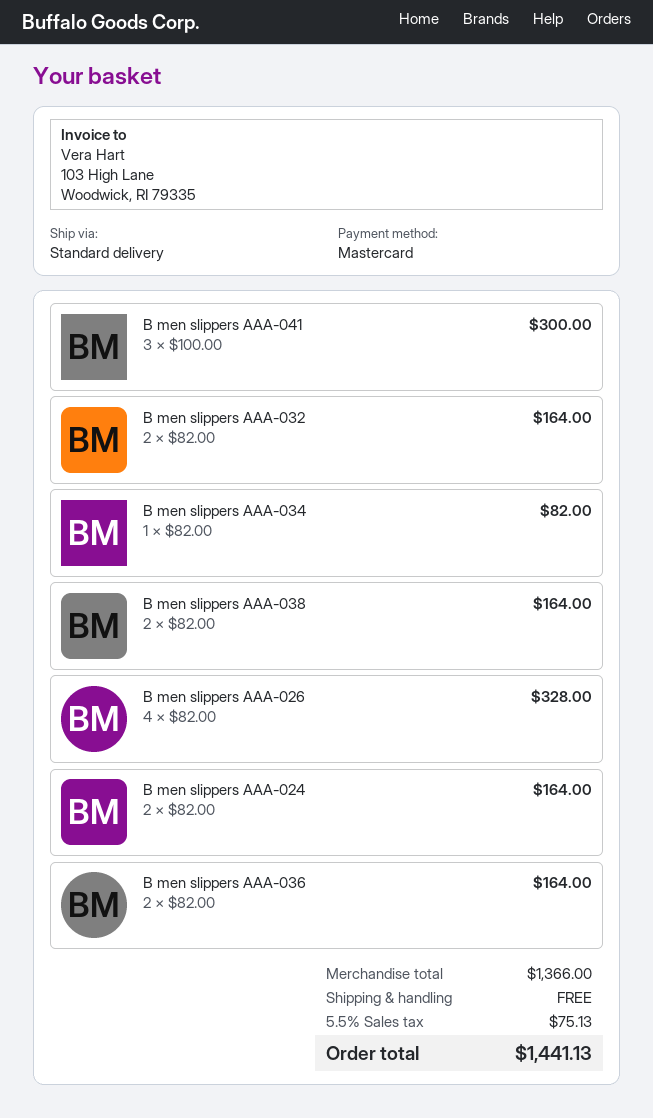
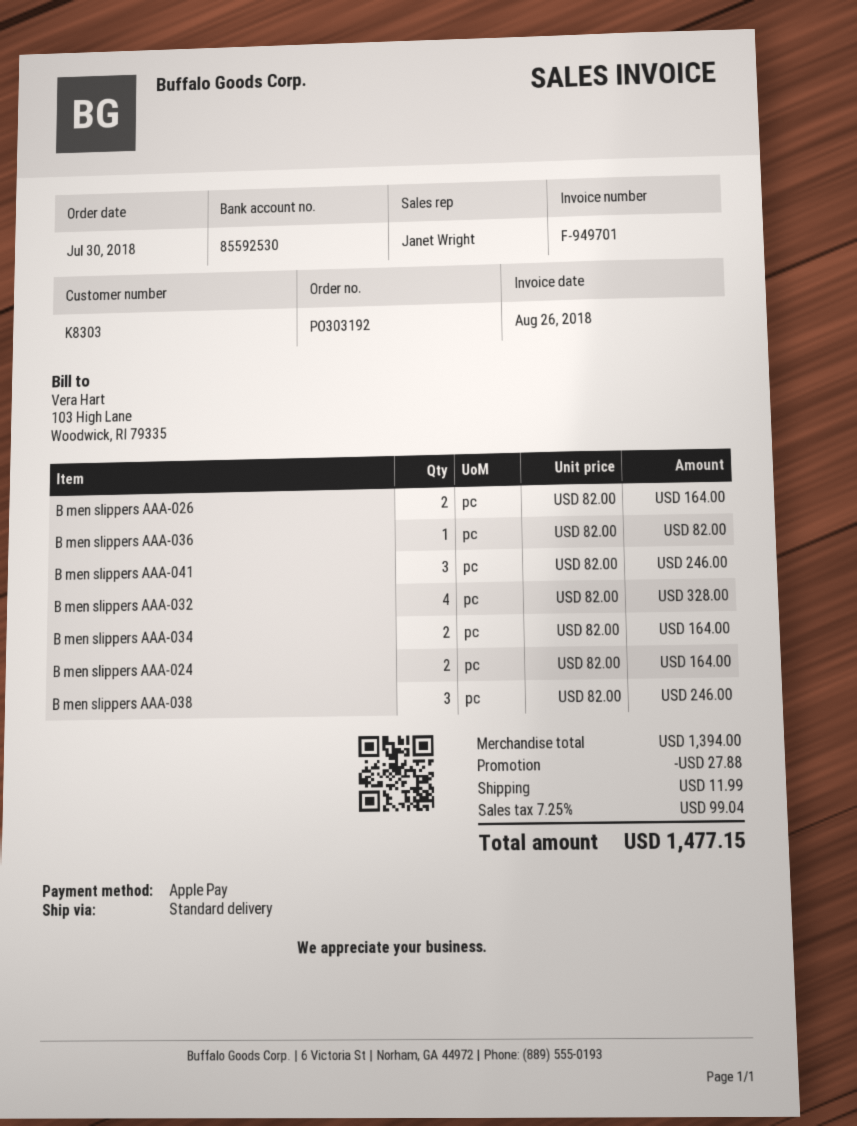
payment method: Mastercard -> Apple Pay
B men slippers AAA-041: 3 x 100.00 = 300.00 -> 3 x 82.00 = 246.00
B men slippers AAA-032: 2 x 82.00 = 164.00 -> 4 x 82.00 = 328.00
B men slippers AAA-034: 1 x 82.00 = 82.00 -> 2 x 82.00 = 164.00
B men slippers AAA-038: 2 x 82.00 = 164.00 -> 3 x 82.00 = 246.00
B men slippers AAA-026: 4 x 82.00 = 328.00 -> 2 x 82.00 = 164.00
B men slippers AAA-036: 2 x 82.00 = 164.00 -> 1 x 82.00 = 82.00
subtotal: 1366.00 -> 1394.00
discount: none -> 27.88
shipping: 0.00 -> 11.99
tax: 5.5% = 75.13 -> 7.25% = 99.04
total: 1441.13 -> 1477.15

